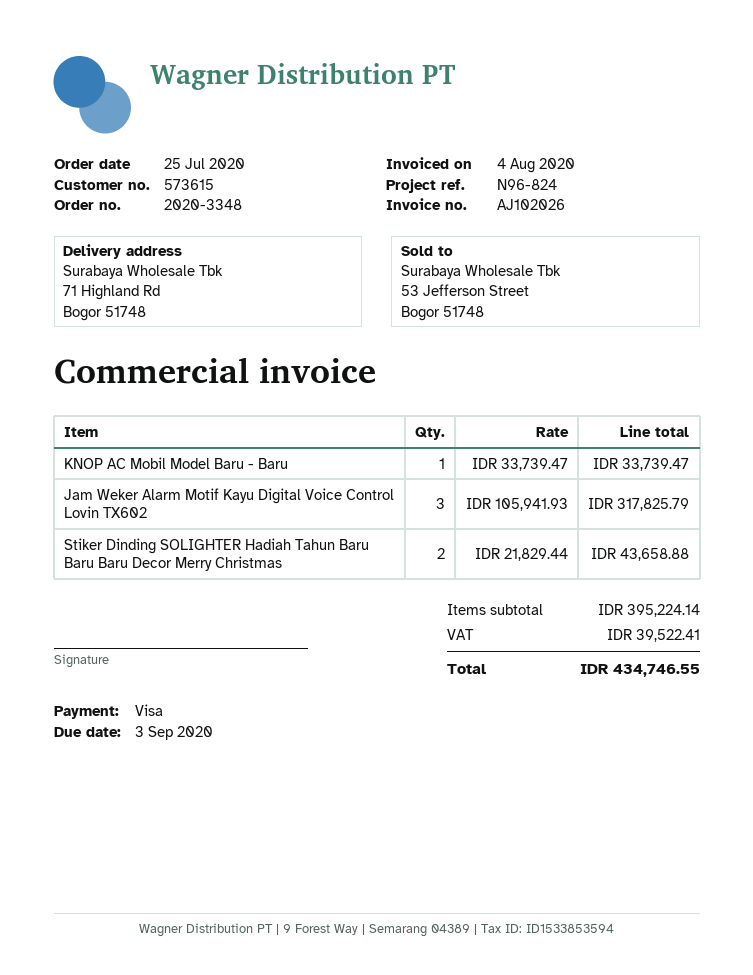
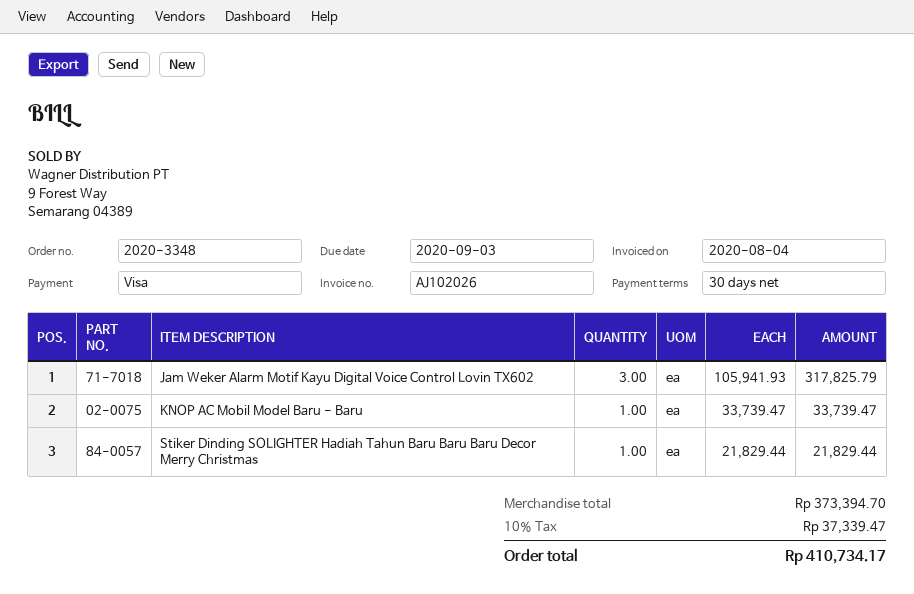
Stiker Dinding SOLIGHTER Hadiah Tahun Baru Baru Baru Decor Merry Christmas: 2 x 21829.44 = 43658.88 -> 1 x 21829.44 = 21829.44
subtotal: 395224.14 -> 373394.70
tax: 39522.41 -> 37339.47
total: 434746.55 -> 410734.17

